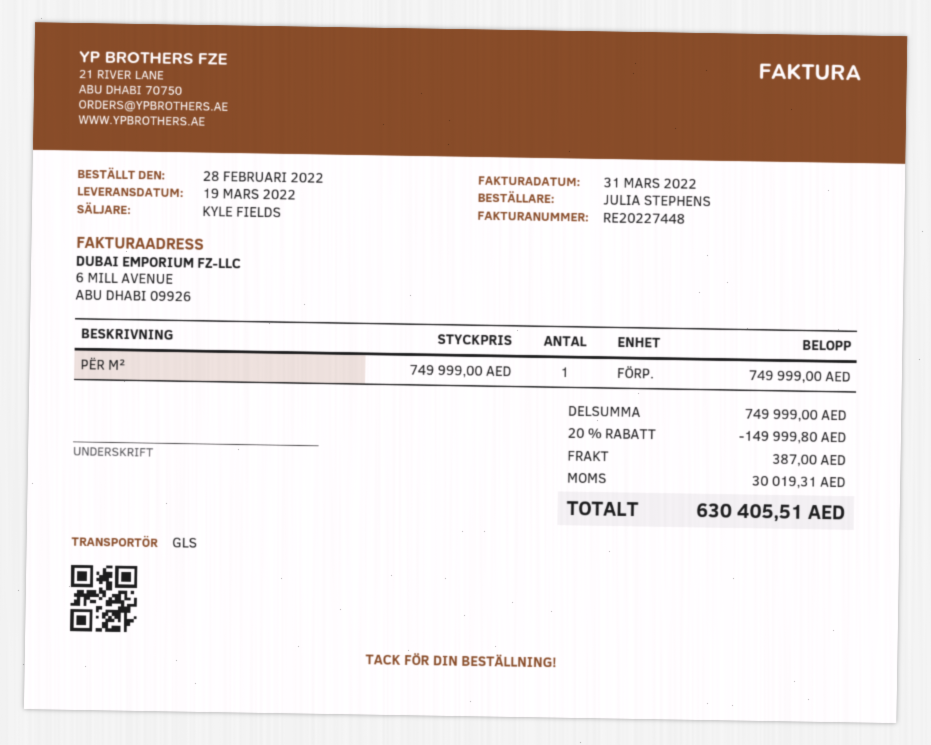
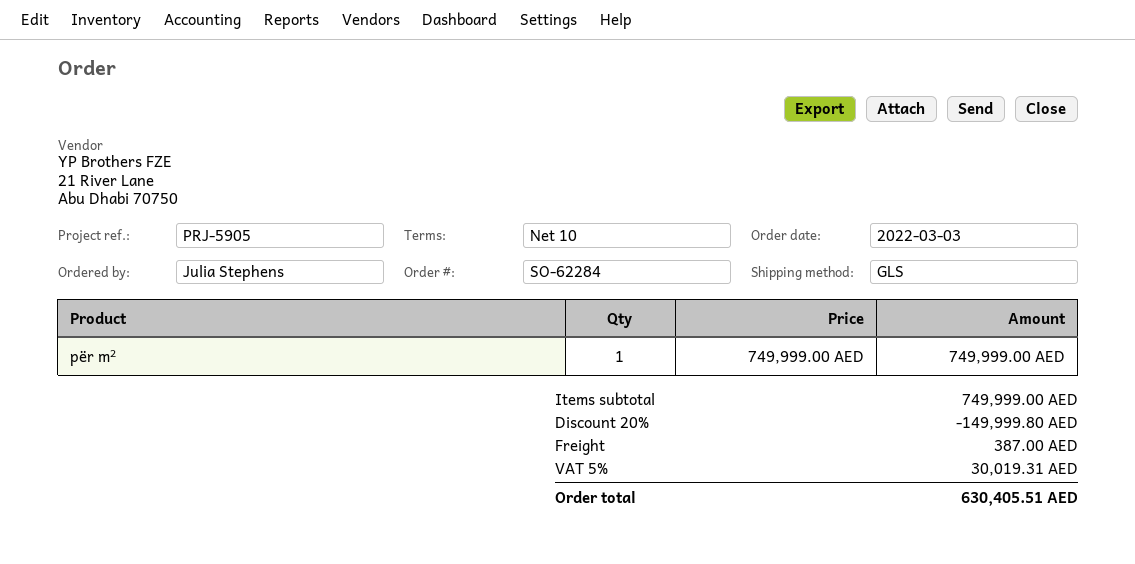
order date: 2022-02-28 -> 2022-03-03

